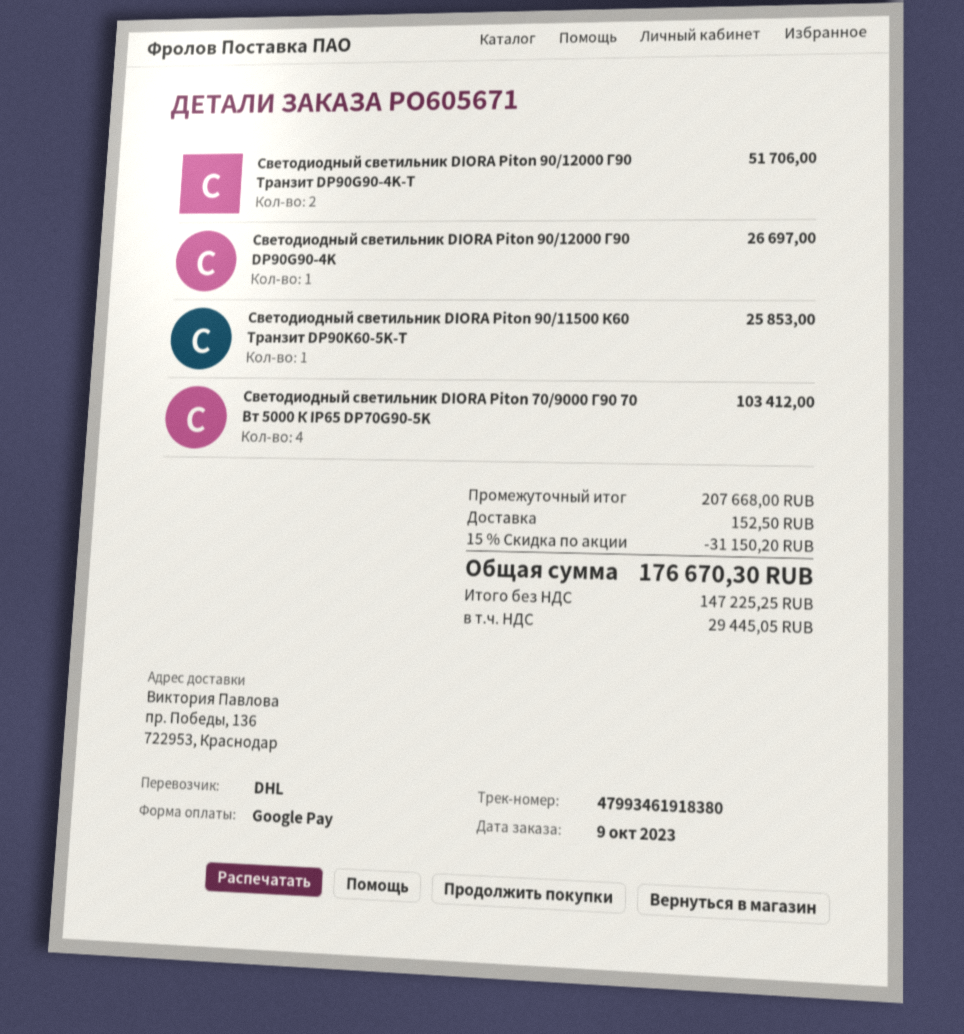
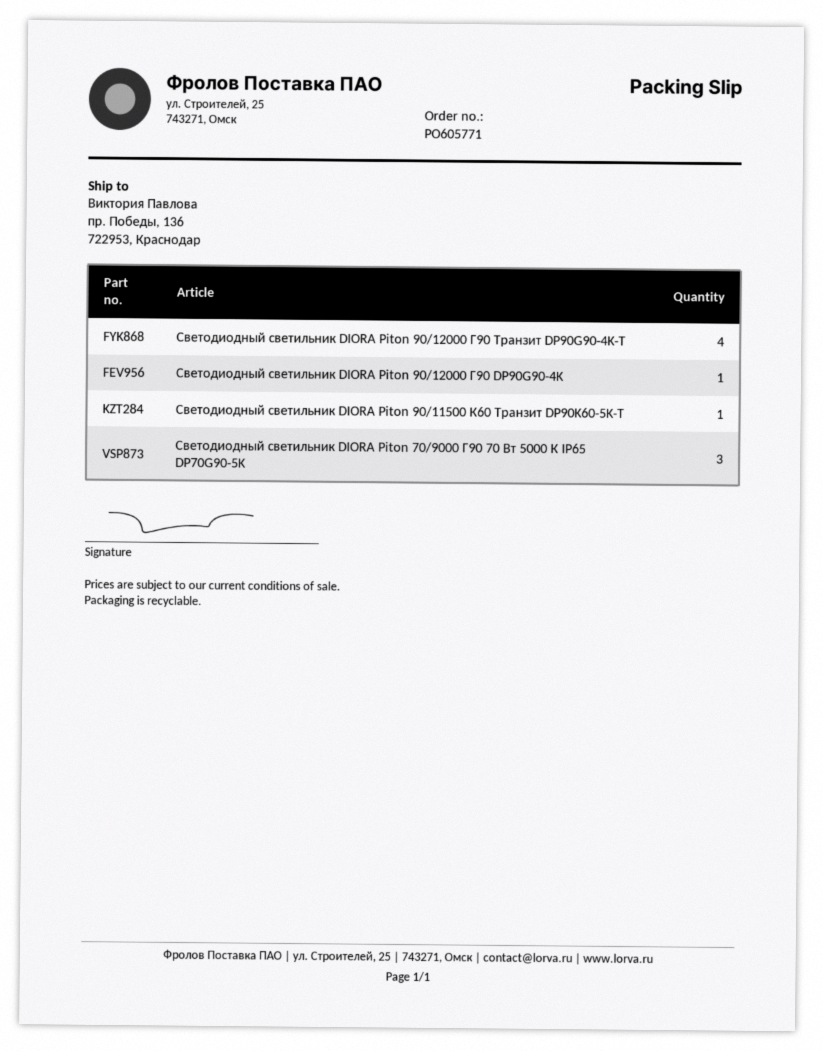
order number: PO605671 -> PO605771
Светодиодный светильник DIORA Piton 90/12000 Г90 Транзит DP90G90-4K-T: 2 -> 4
Светодиодный светильник DIORA Piton 70/9000 Г90 70 Вт 5000 К IP65 DP70G90-5K: 4 -> 3

